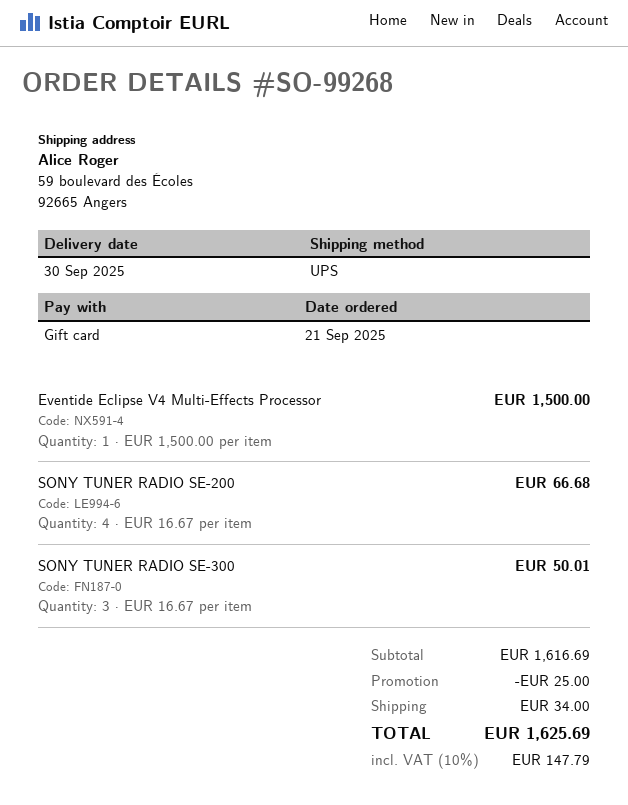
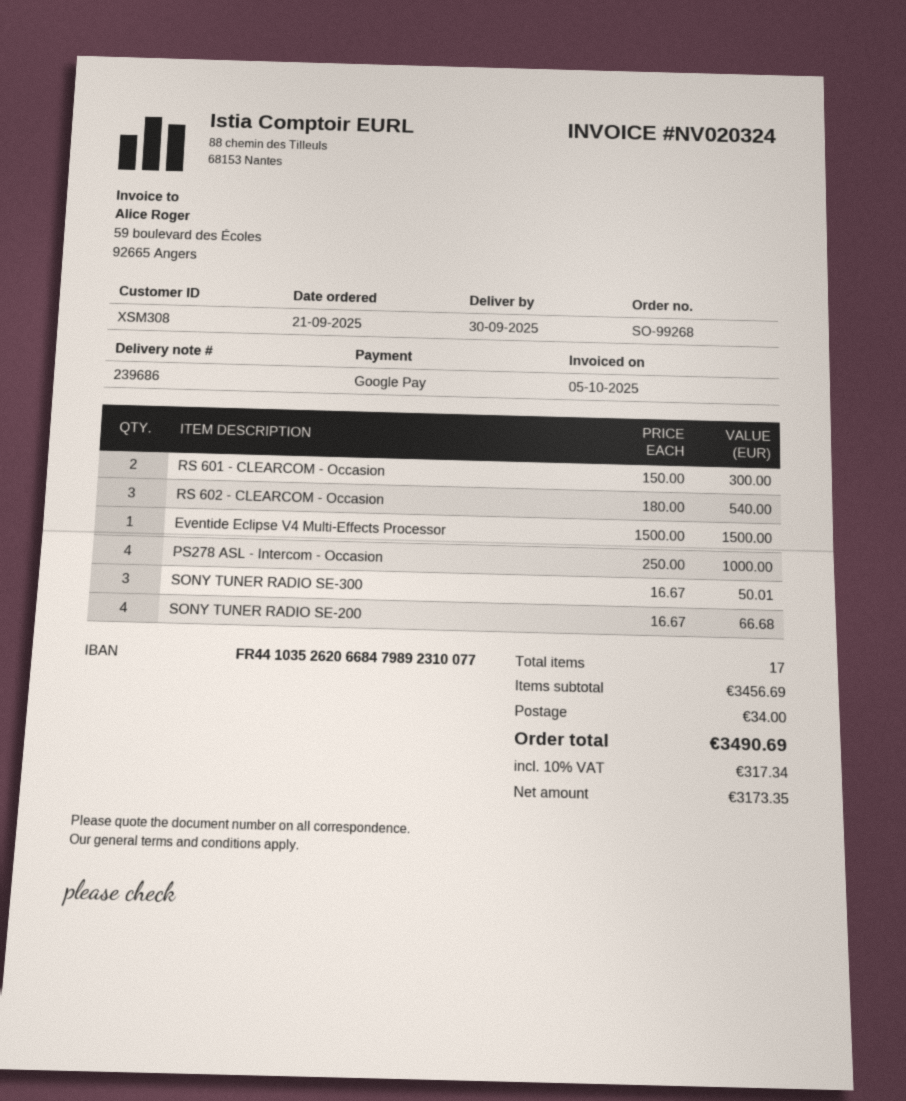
payment method: gift card -> Google Pay
RS 601 - CLEARCOM - Occasion: none -> 2 x 150.00 = 300.00
RS 602 - CLEARCOM - Occasion: none -> 3 x 180.00 = 540.00
PS278 ASL - Intercom - Occasion: none -> 4 x 250.00 = 1000.00
subtotal: 1616.69 -> 3456.69
discount: 25.00 -> none
tax: 10% = 147.79 -> 10% = 317.34
total: 1625.69 -> 3490.69

